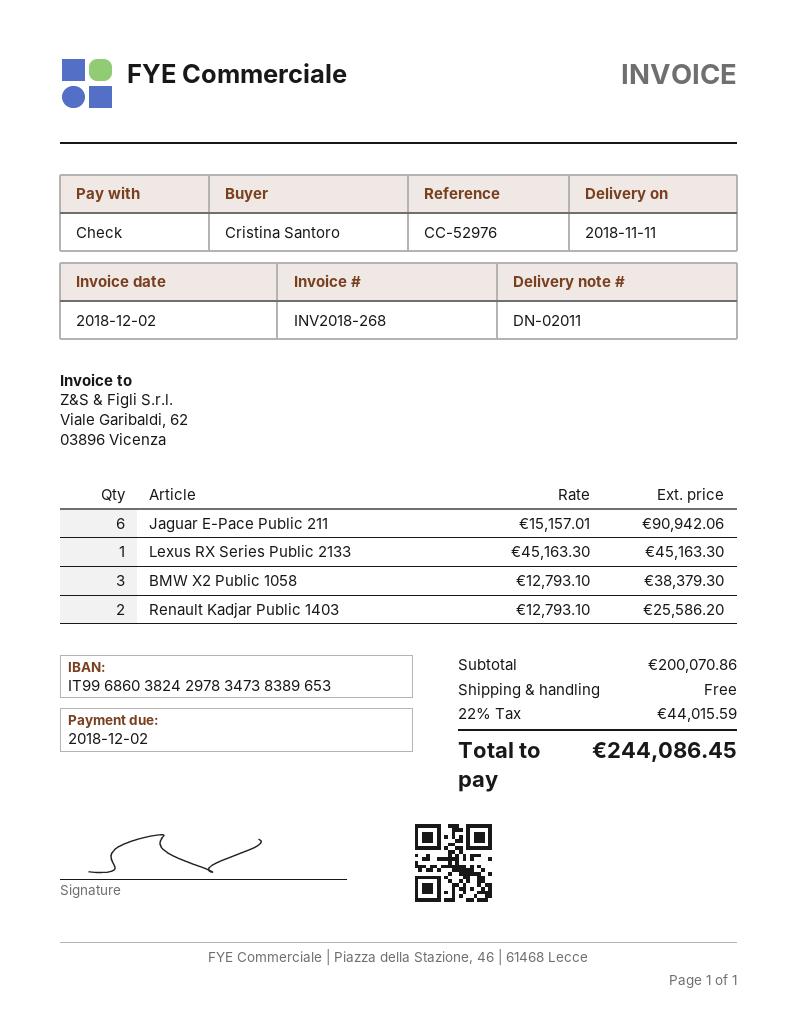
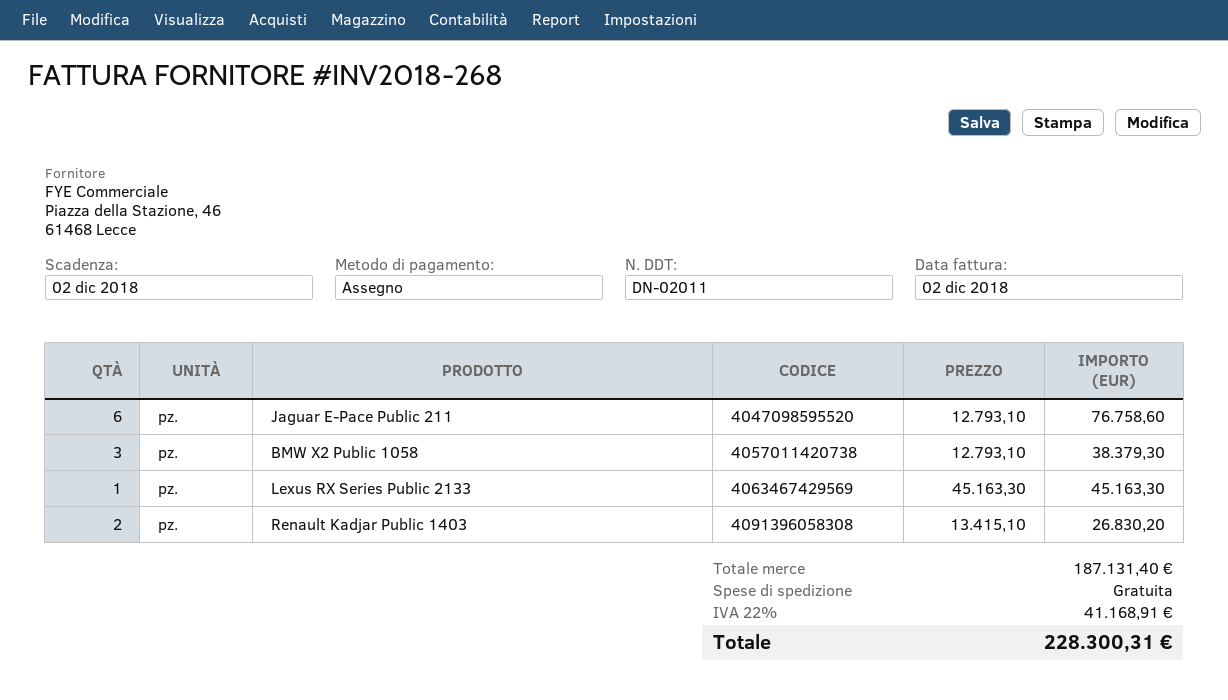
Jaguar E-Pace Public 211: 6 x 15157.01 = 90942.06 -> 6 x 12793.10 = 76758.60
Renault Kadjar Public 1403: 2 x 12793.10 = 25586.20 -> 2 x 13415.10 = 26830.20
subtotal: 200070.86 -> 187131.40
tax: 22% = 44015.59 -> 22% = 41168.91
total: 244086.45 -> 228300.31

